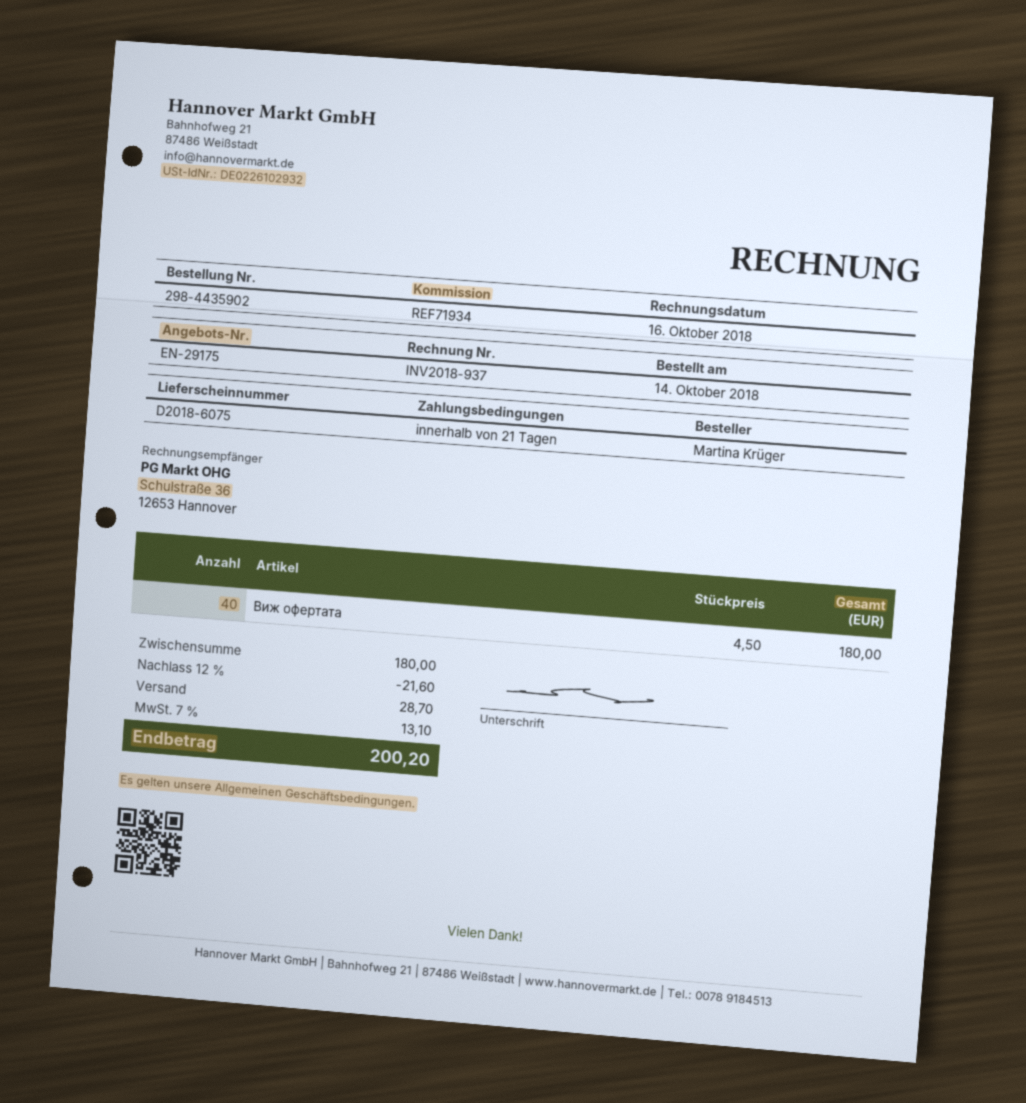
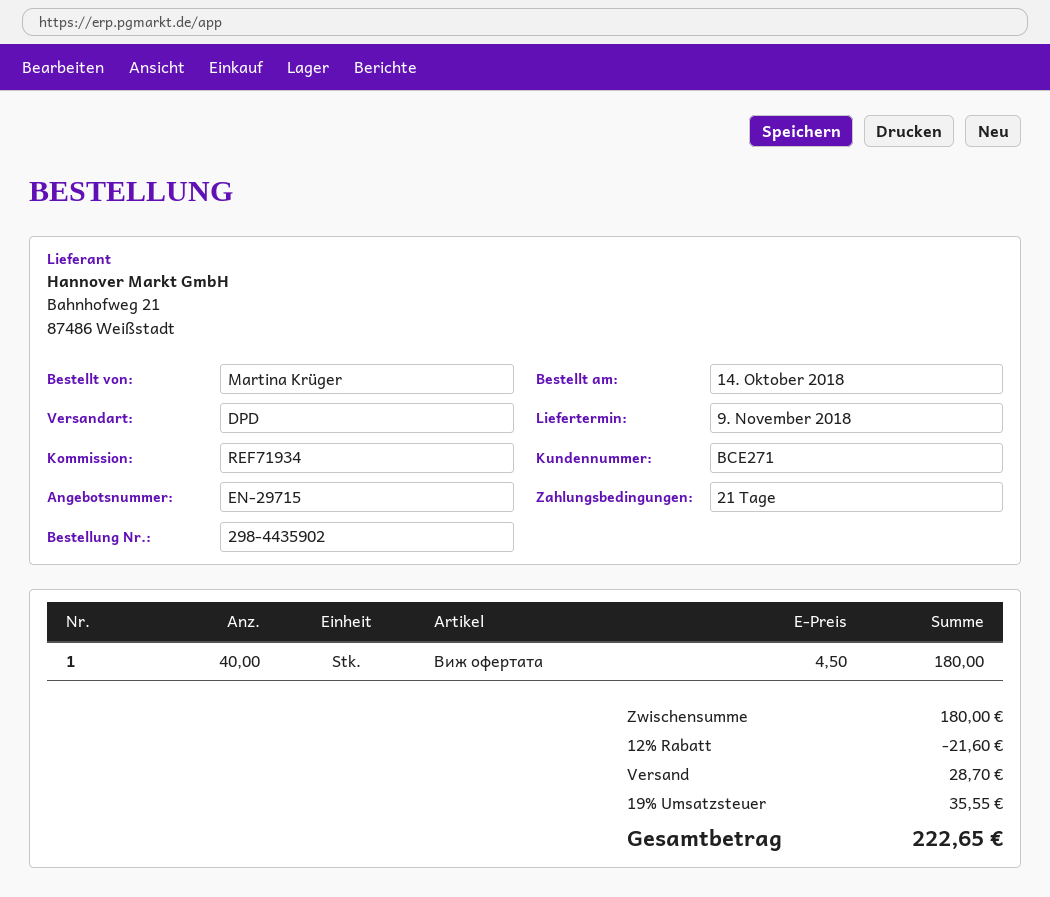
quote number: EN-29175 -> EN-29715
tax: 7% = 13.10 -> 19% = 35.55
total: 200.20 -> 222.65

